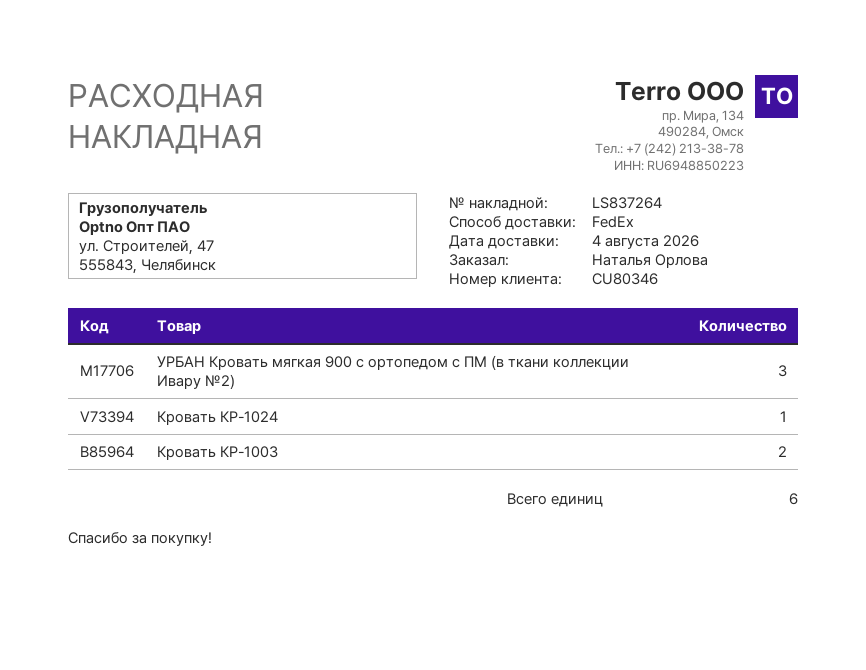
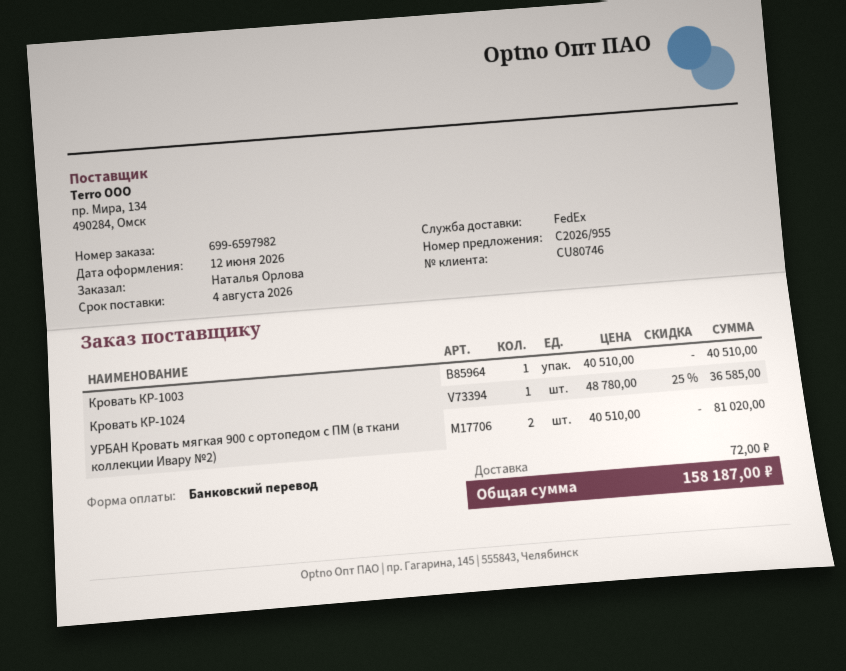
customer number: CU80346 -> CU80746
УРБАН Кровать мягкая 900 с ортопедом с ПМ (в ткани коллекции Ивару №2): 3 -> 2
Кровать КР-1003: 2 -> 1

